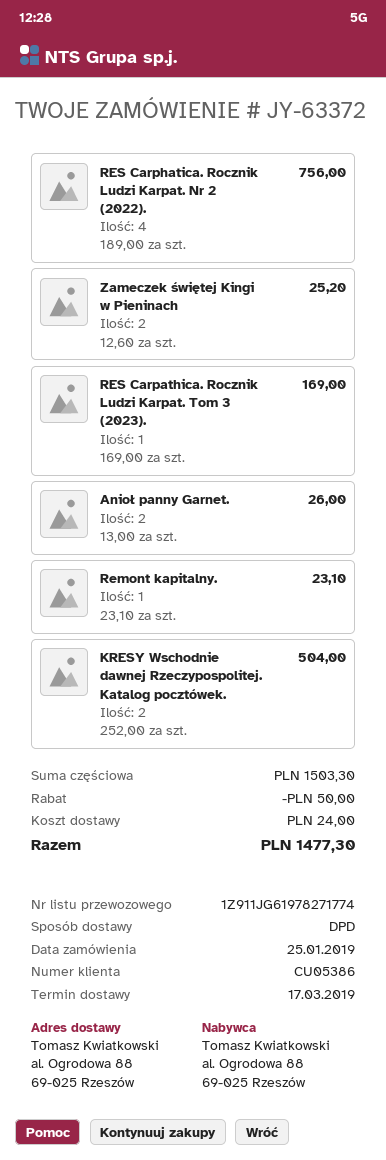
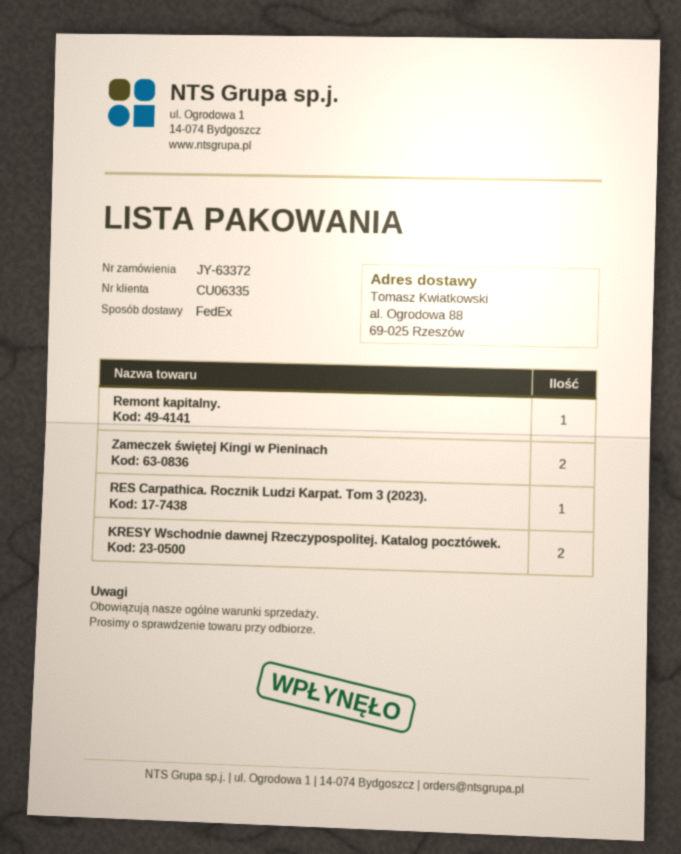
customer number: CU05386 -> CU06335
shipping method: DPD -> FedEx
RES Carphatica. Rocznik Ludzi Karpat. Nr 2 (2022).: 4 -> none
Anioł panny Garnet.: 2 -> none

